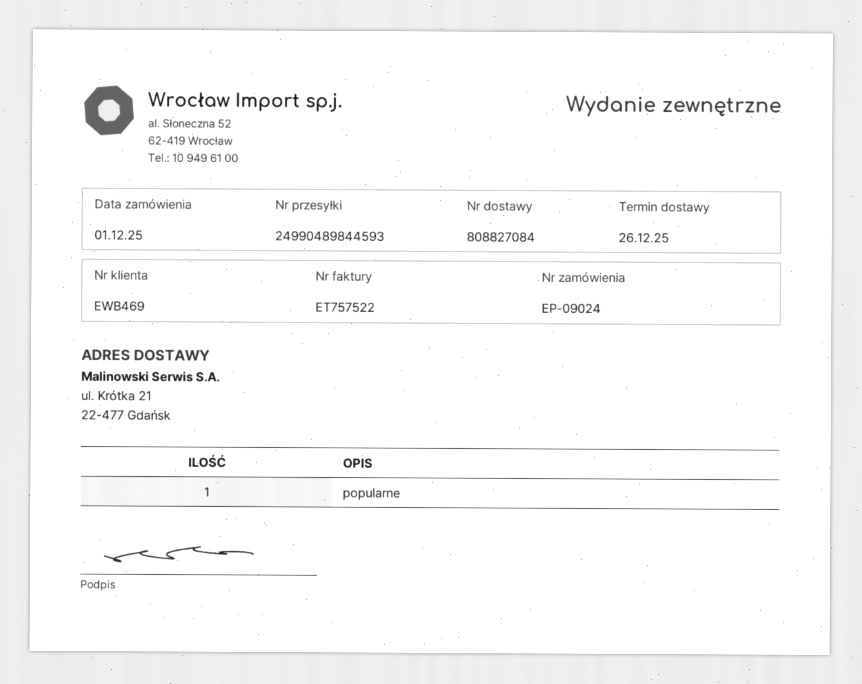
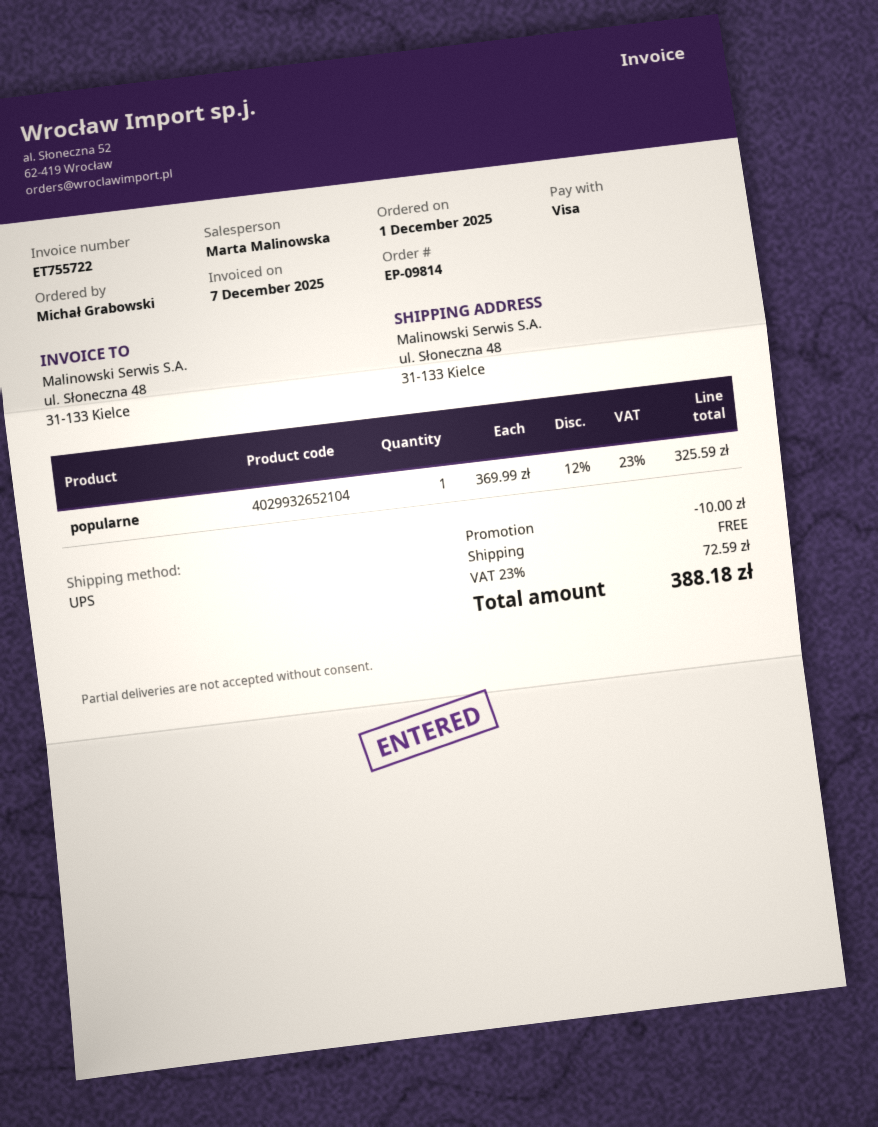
order number: EP-09024 -> EP-09814
invoice number: ET757522 -> ET755722
ship to: ul. Krótka 21, 22-477 Gdańsk -> ul. Słoneczna 48, 31-133 Kielce

